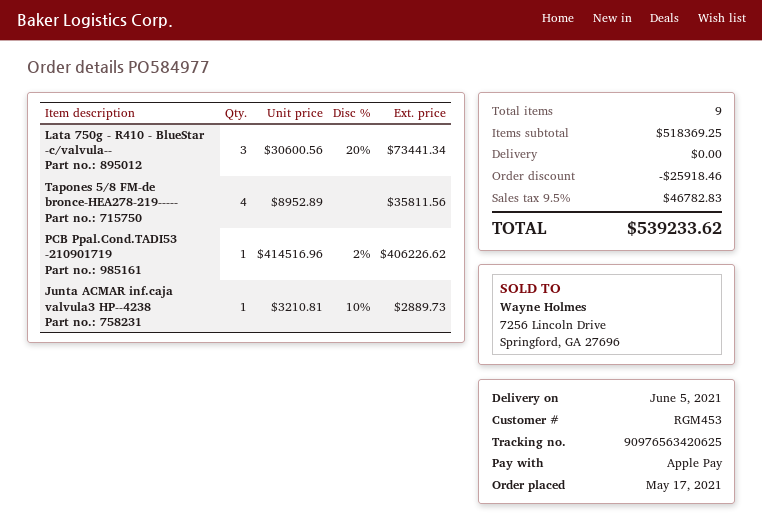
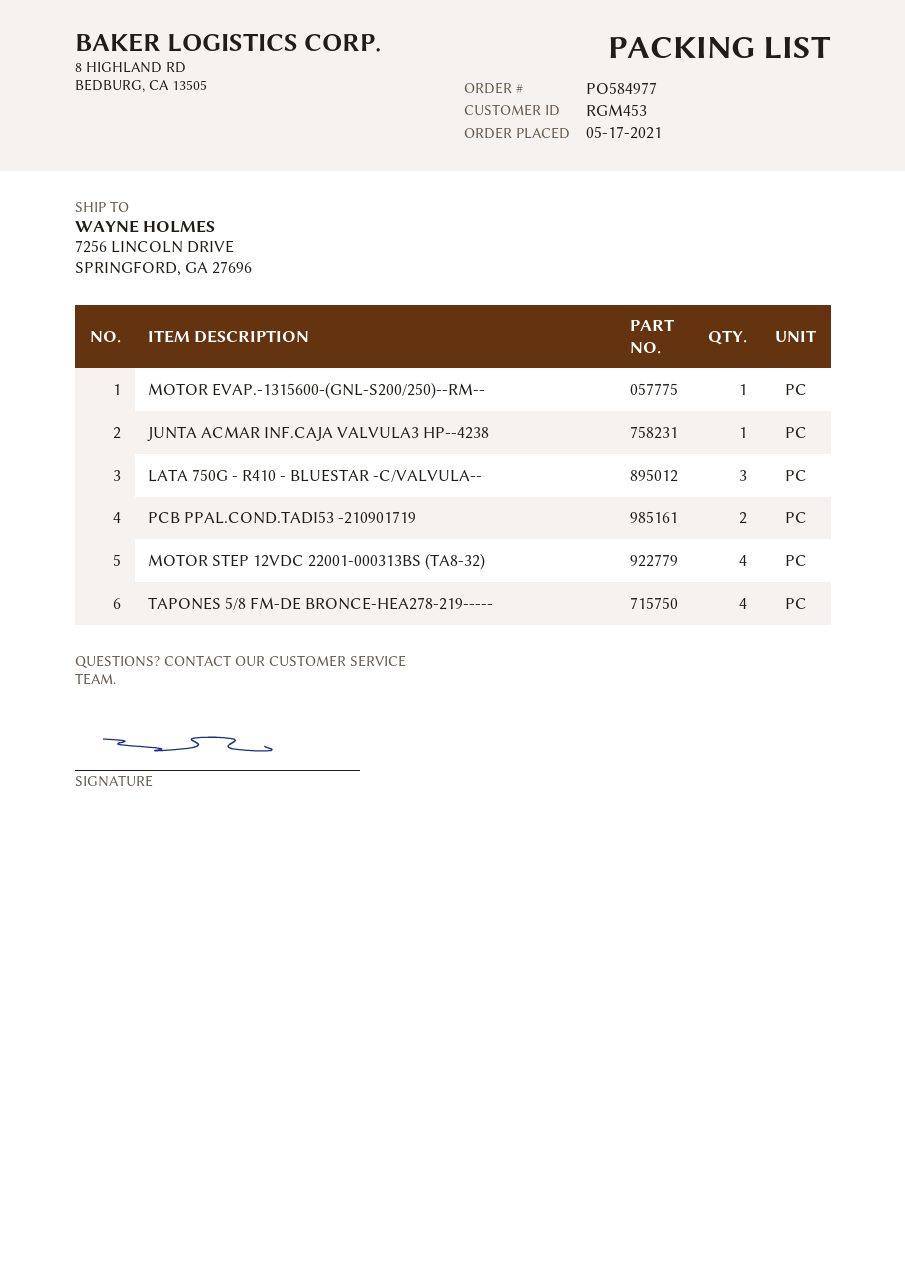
PCB Ppal.Cond.TADI53 -210901719: 1 -> 2
MOTOR EVAP.-1315600-(GNL-S200/250)--RM--: none -> 1
MOTOR STEP 12VDC 22001-000313BS (TA8-32): none -> 4

